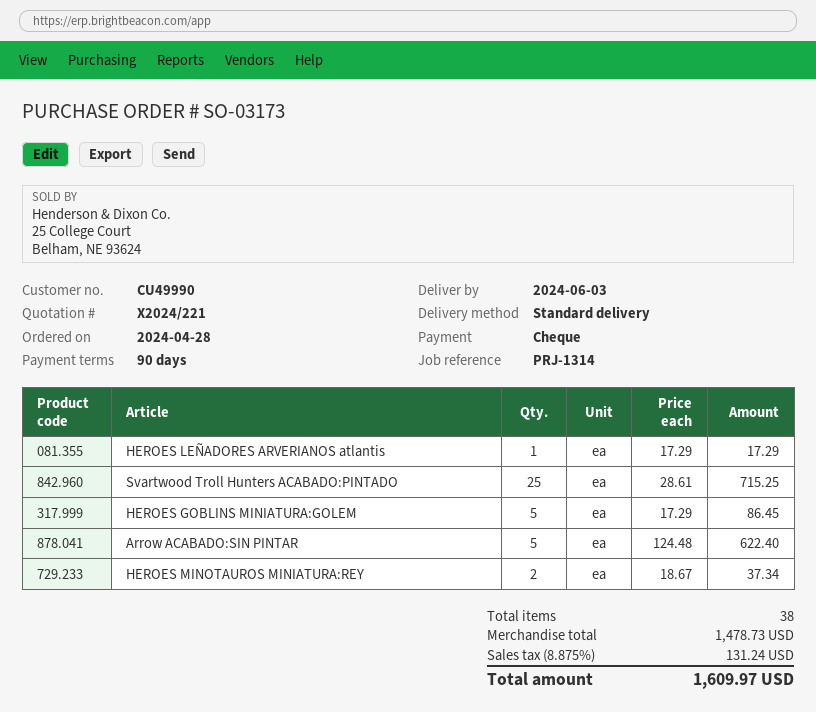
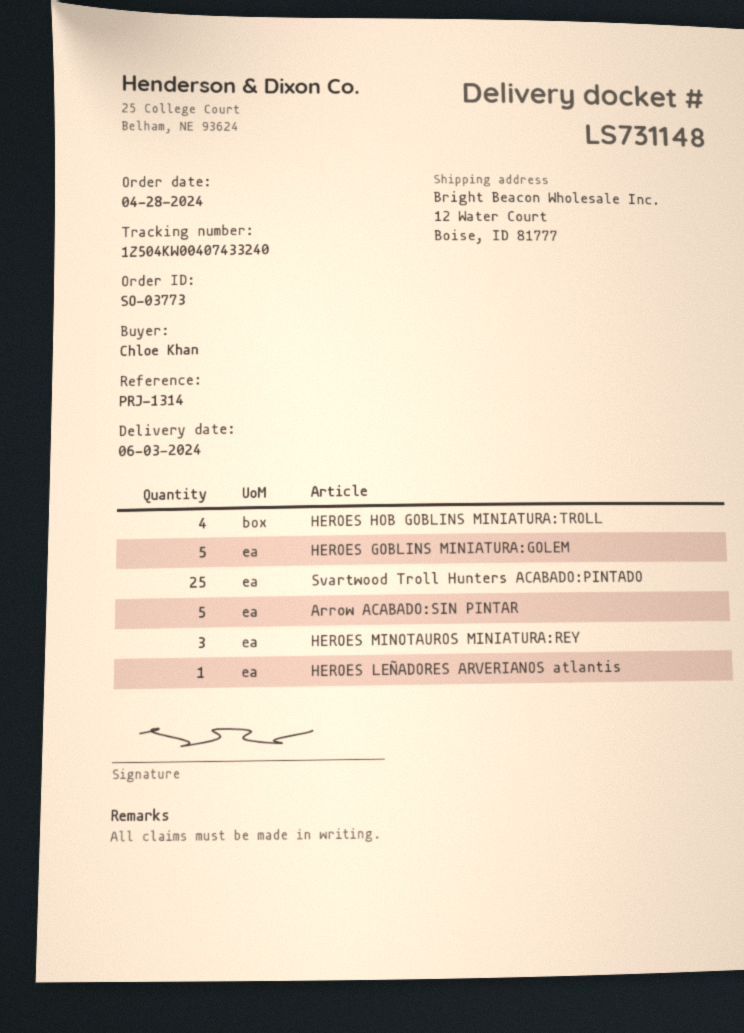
order number: SO-03173 -> SO-03773
HEROES MINOTAUROS MINIATURA:REY: 2 -> 3
HEROES HOB GOBLINS MINIATURA:TROLL: none -> 4

